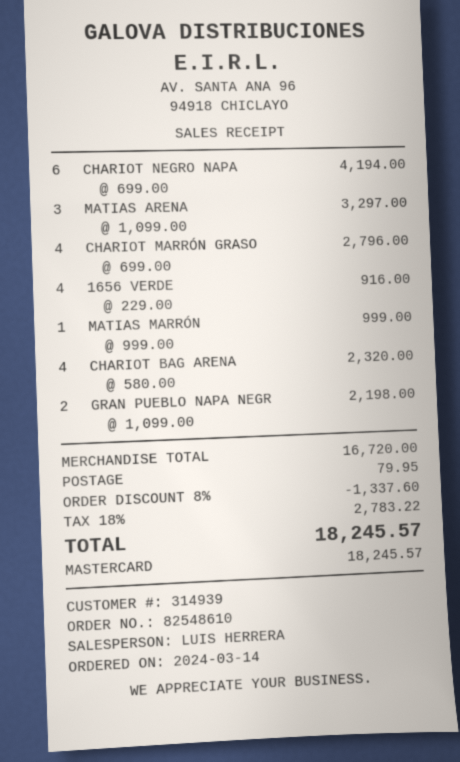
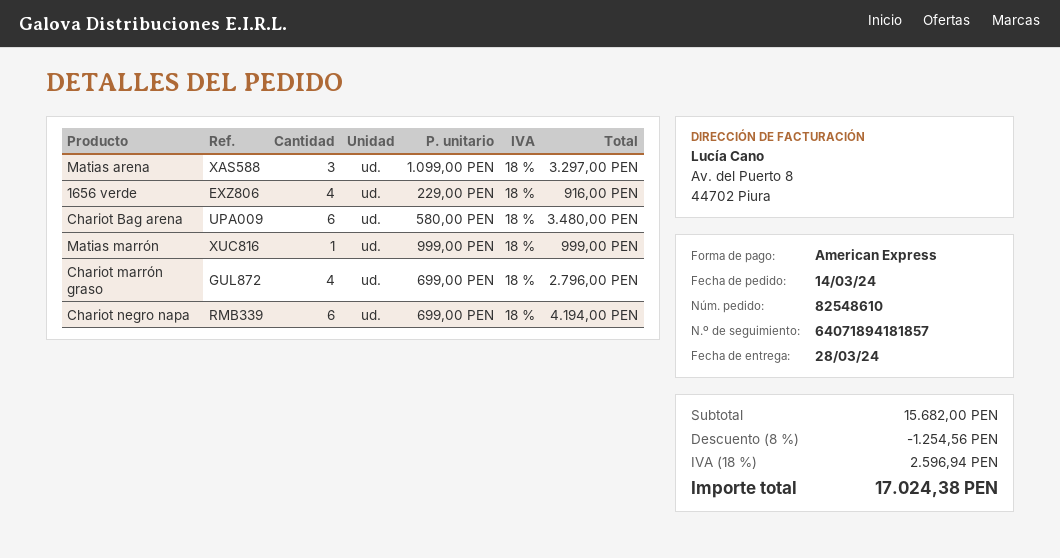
payment method: Mastercard -> American Express
CHARIOT BAG ARENA: 4 x 580.00 = 2320.00 -> 6 x 580.00 = 3480.00
GRAN PUEBLO NAPA NEGR: 2 x 1099.00 = 2198.00 -> none
subtotal: 16720.00 -> 15682.00
discount: 8% = 1337.60 -> 8% = 1254.56
shipping: 79.95 -> none
tax: 18% = 2783.22 -> 18% = 2596.94
total: 18245.57 -> 17024.38

